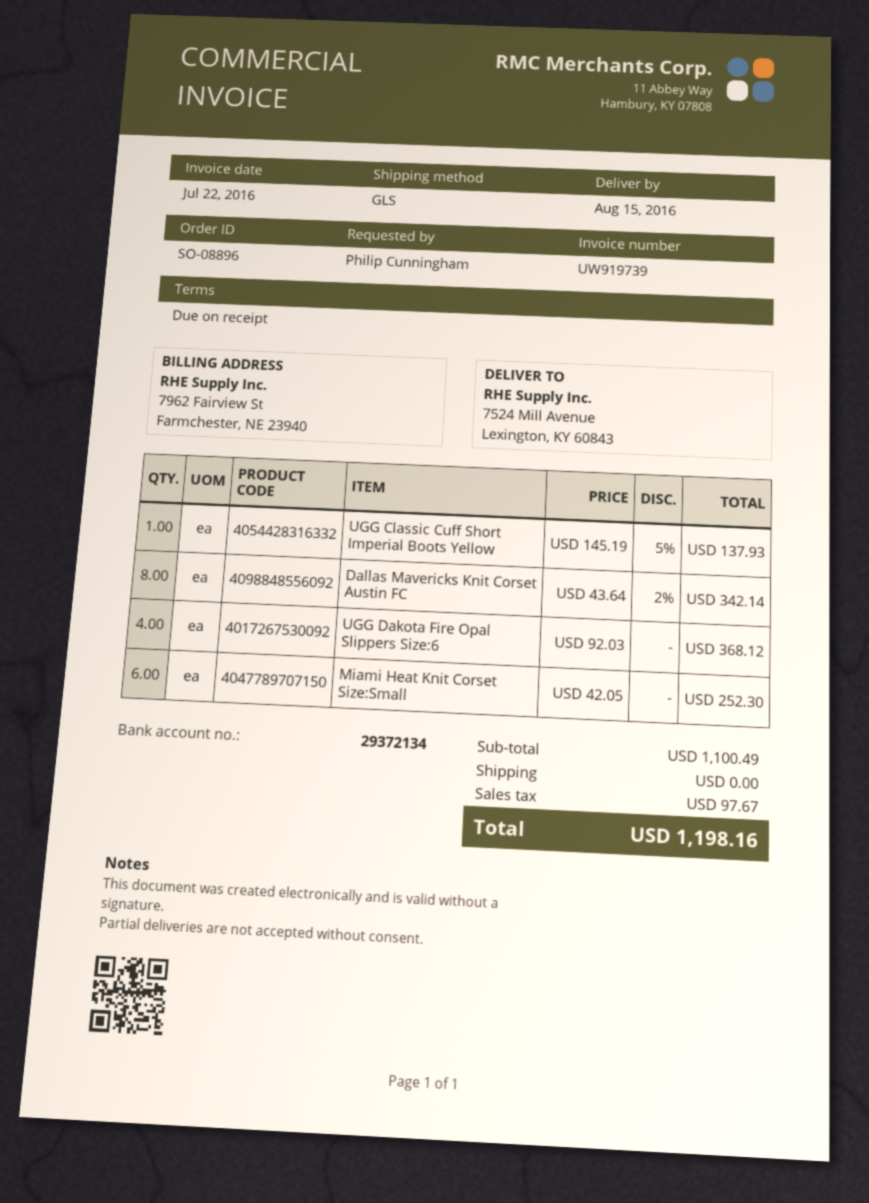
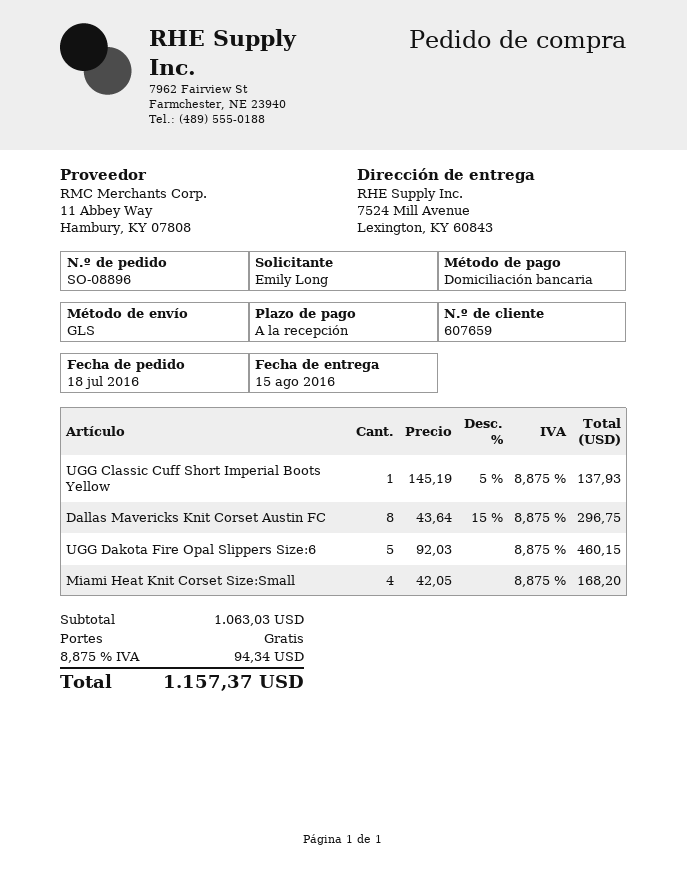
ordered by: Philip Cunningham -> Emily Long
Dallas Mavericks Knit Corset Austin FC: 8 x 43.64 - 2% = 342.14 -> 8 x 43.64 - 15% = 296.75
UGG Dakota Fire Opal Slippers Size:6: 4 x 92.03 = 368.12 -> 5 x 92.03 = 460.15
Miami Heat Knit Corset Size:Small: 6 x 42.05 = 252.30 -> 4 x 42.05 = 168.20
subtotal: 1100.49 -> 1063.03
tax: 97.67 -> 94.34
total: 1198.16 -> 1157.37

